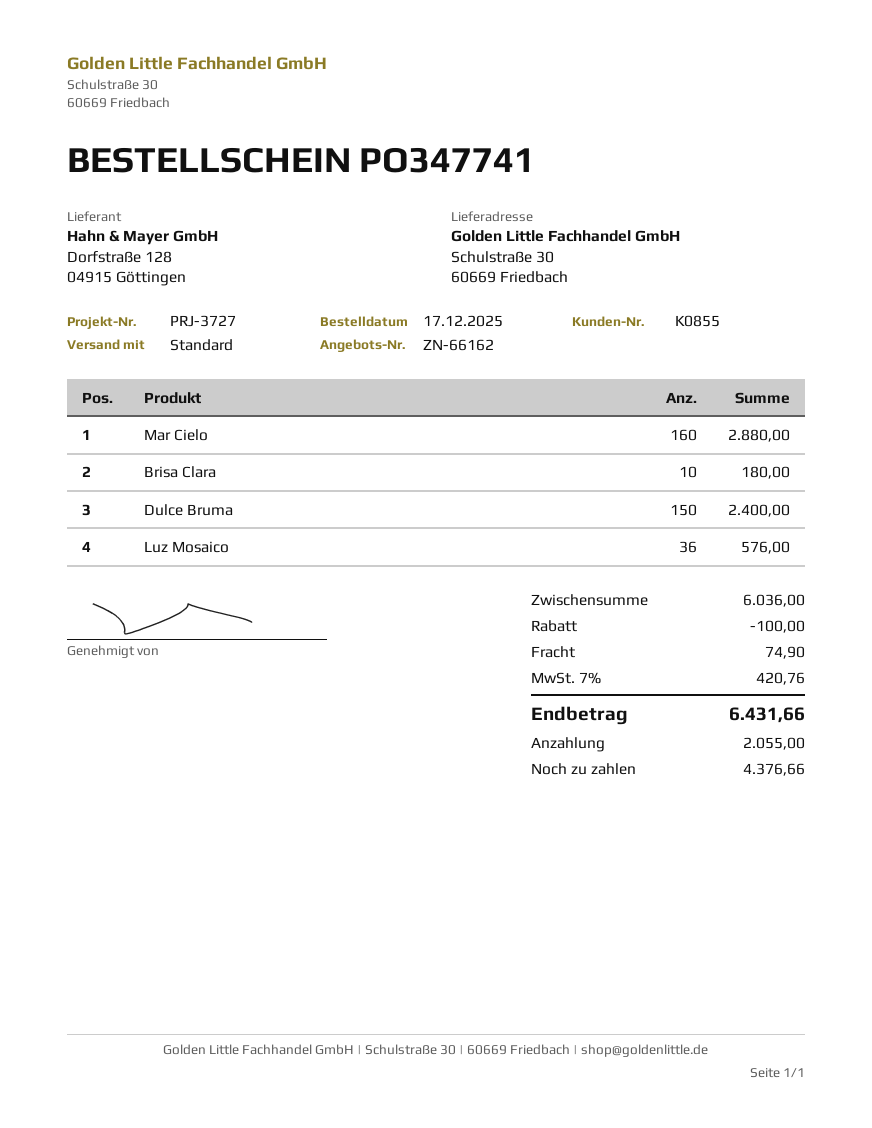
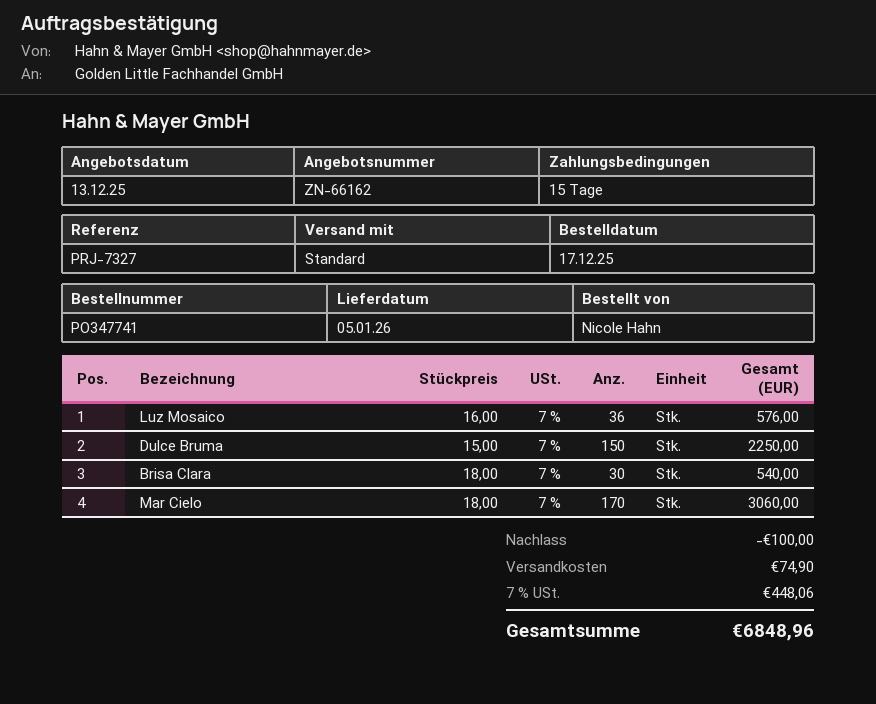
reference: PRJ-3727 -> PRJ-7327
Mar Cielo: 160 for 2880.00 -> 170 for 3060.00
Brisa Clara: 10 for 180.00 -> 30 for 540.00
Dulce Bruma: 150 for 2400.00 -> 150 for 2250.00
tax: 7% = 420.76 -> 7% = 448.06
total: 6431.66 -> 6848.96

